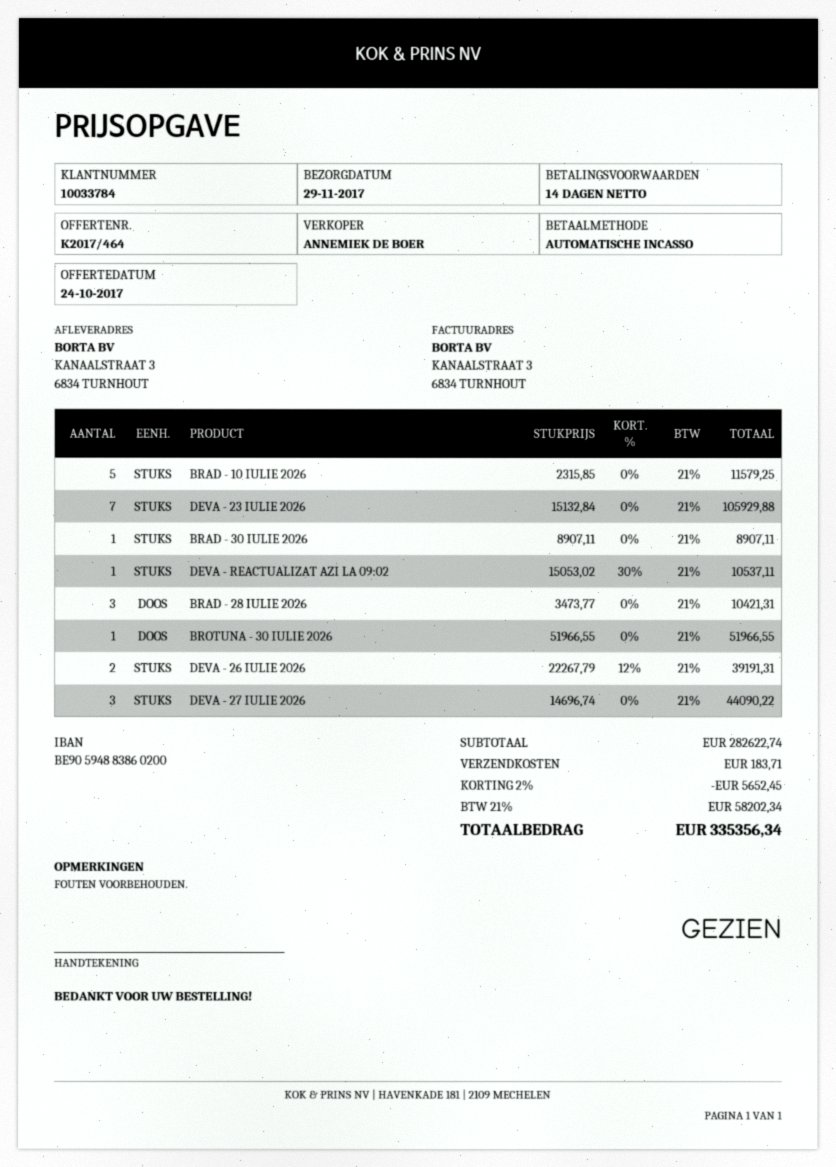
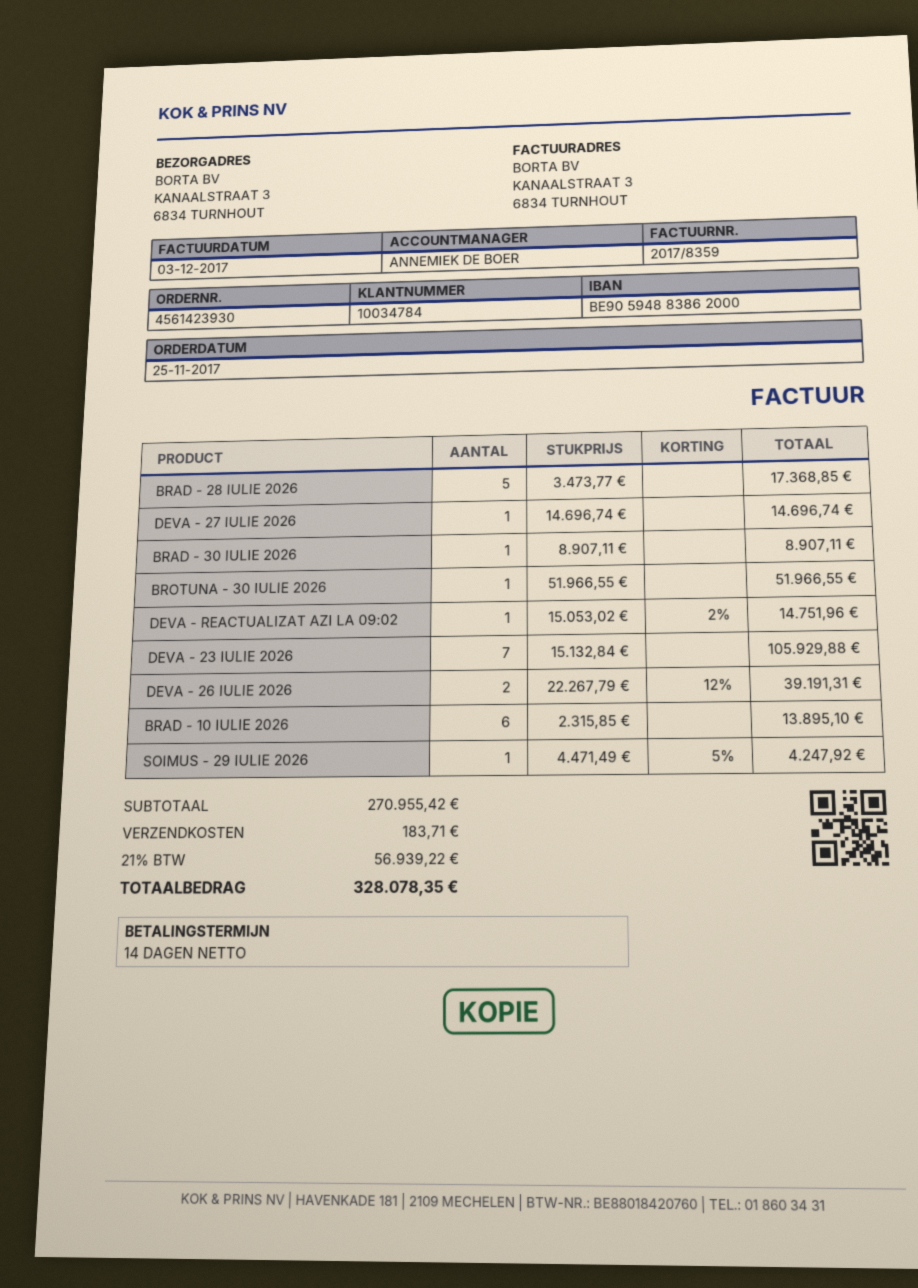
customer number: 10033784 -> 10034784
bank account: BE90594883860200 -> BE90594883862000
BRAD - 10 IULIE 2026: 5 x 2315.85 = 11579.25 -> 6 x 2315.85 = 13895.10
DEVA - REACTUALIZAT AZI LA 09:02: 1 x 15053.02 - 30% = 10537.11 -> 1 x 15053.02 - 2% = 14751.96
BRAD - 28 IULIE 2026: 3 x 3473.77 = 10421.31 -> 5 x 3473.77 = 17368.85
DEVA - 27 IULIE 2026: 3 x 14696.74 = 44090.22 -> 1 x 14696.74 = 14696.74
SOIMUS - 29 IULIE 2026: none -> 1 x 4471.49 - 5% = 4247.92
subtotal: 282622.74 -> 270955.42
discount: 2% = 5652.45 -> none
tax: 21% = 58202.34 -> 21% = 56939.22
total: 335356.34 -> 328078.35

